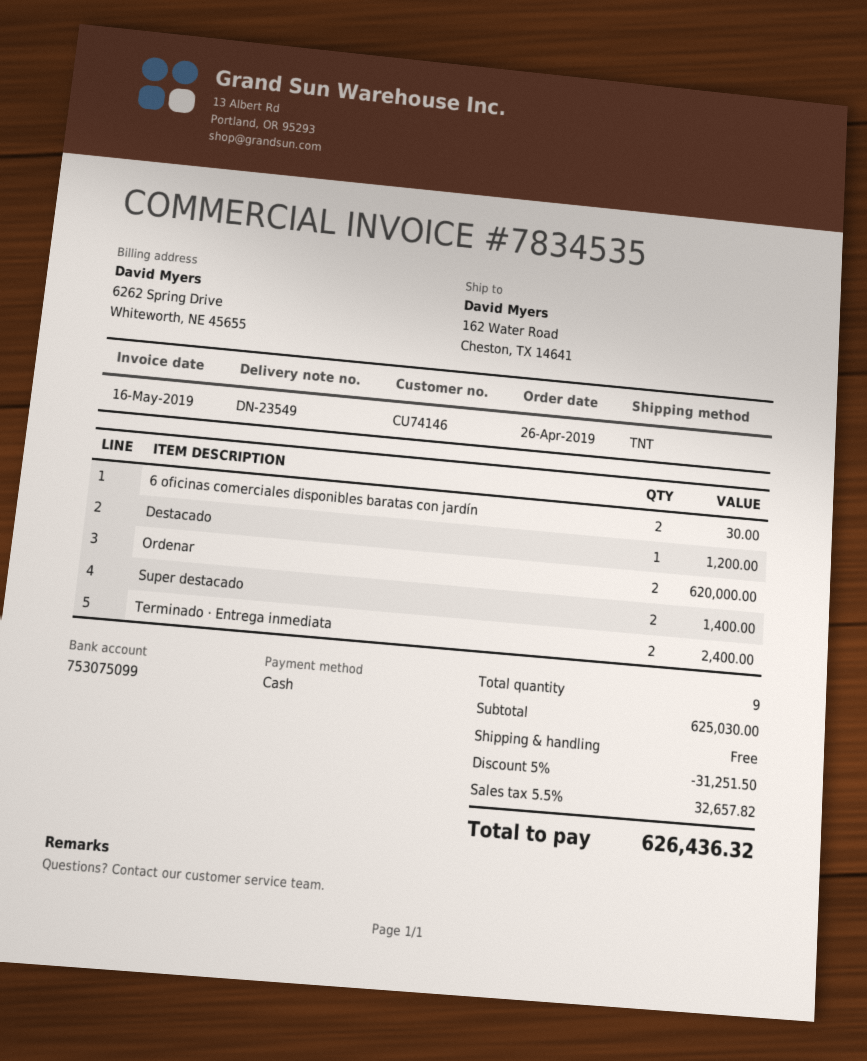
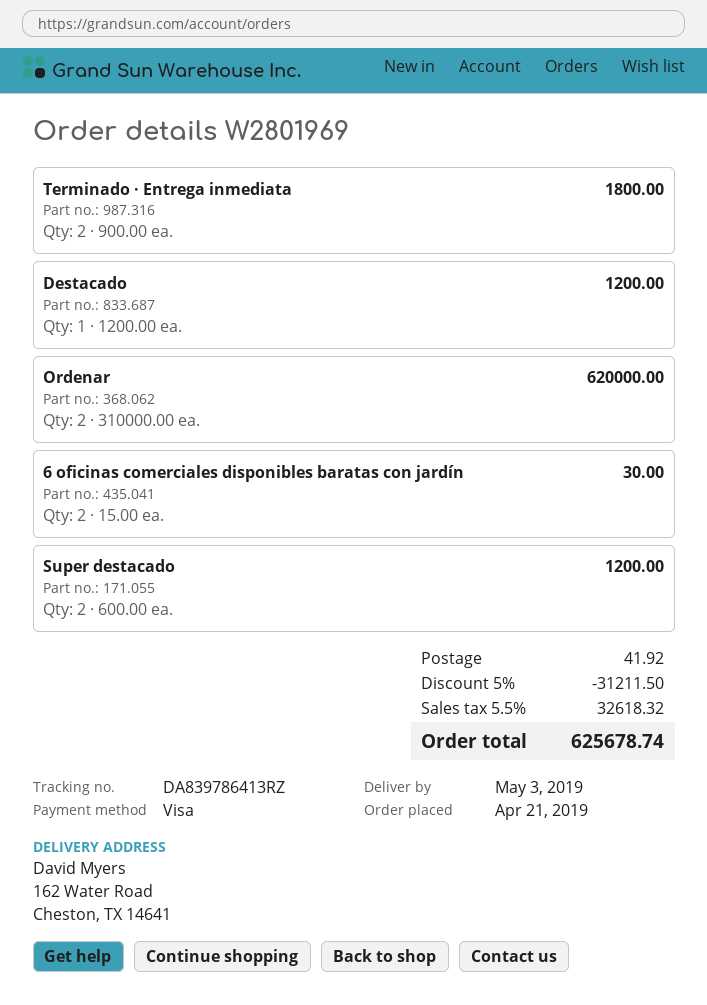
order date: 2019-04-26 -> 2019-04-21
payment method: cash -> Visa
Super destacado: 2 for 1400.00 -> 2 for 1200.00
Terminado · Entrega inmediata: 2 for 2400.00 -> 2 for 1800.00
discount: 5% = 31251.50 -> 5% = 31211.50
shipping: 0.00 -> 41.92
tax: 5.5% = 32657.82 -> 5.5% = 32618.32
total: 626436.32 -> 625678.74

